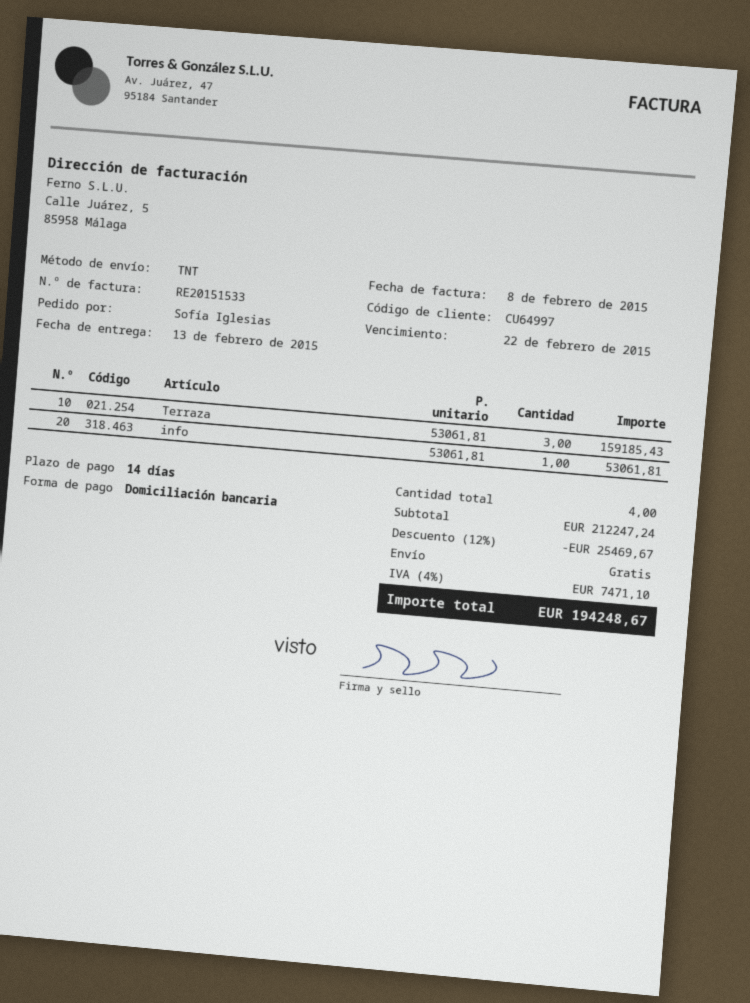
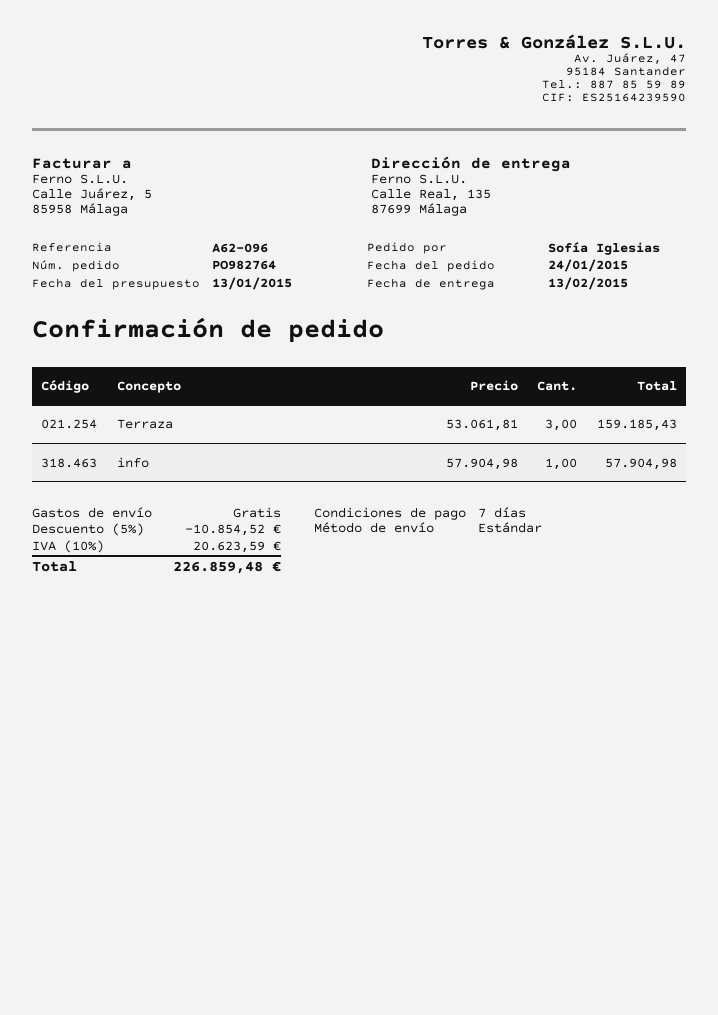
payment terms: 14 days -> 7 days
shipping method: TNT -> standard
info: 1 x 53061.81 = 53061.81 -> 1 x 57904.98 = 57904.98
discount: 12% = 25469.67 -> 5% = 10854.52
tax: 4% = 7471.10 -> 10% = 20623.59
total: 194248.67 -> 226859.48

